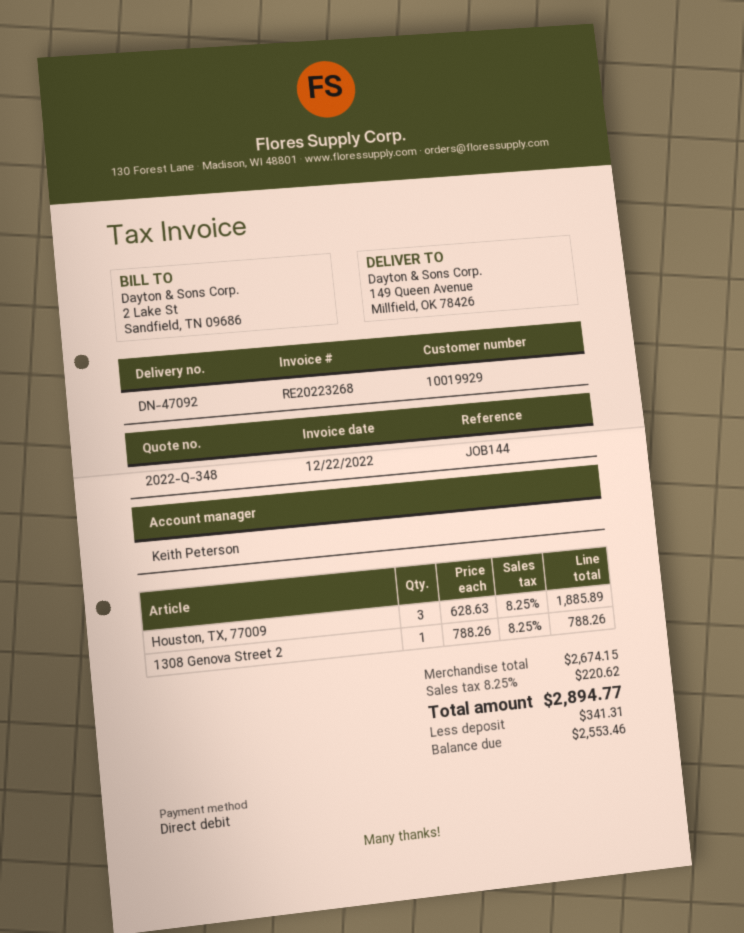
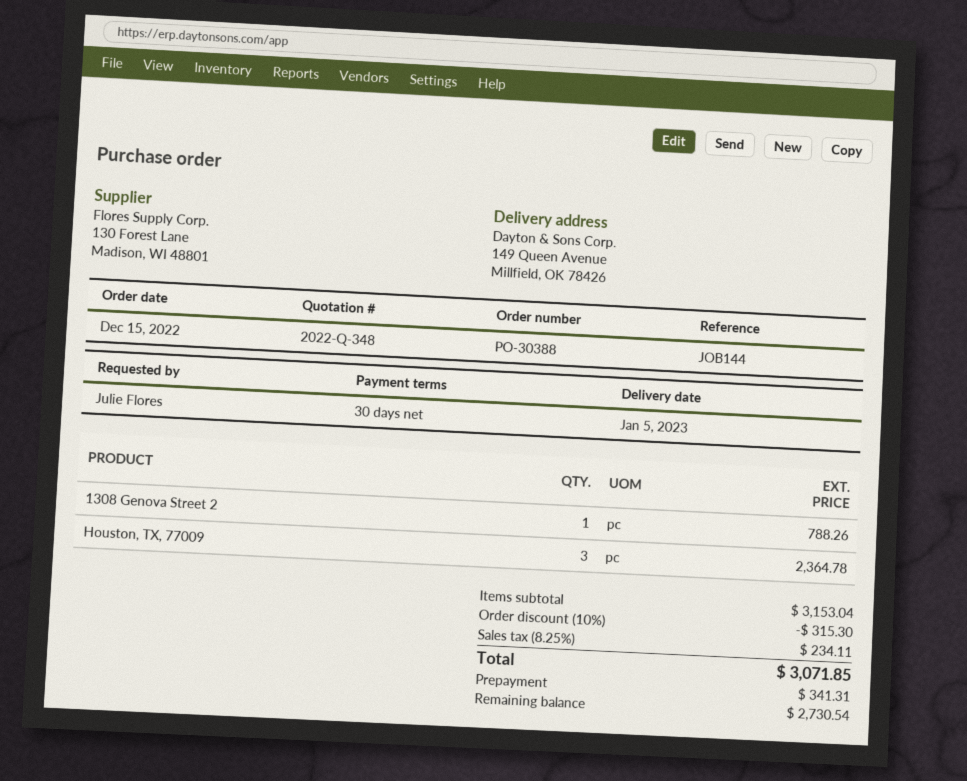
Houston, TX, 77009: 3 for 1885.89 -> 3 for 2364.78
subtotal: 2674.15 -> 3153.04
discount: none -> 10% = 315.30
tax: 8.25% = 220.62 -> 8.25% = 234.11
total: 2894.77 -> 3071.85
balance: 2553.46 -> 2730.54

